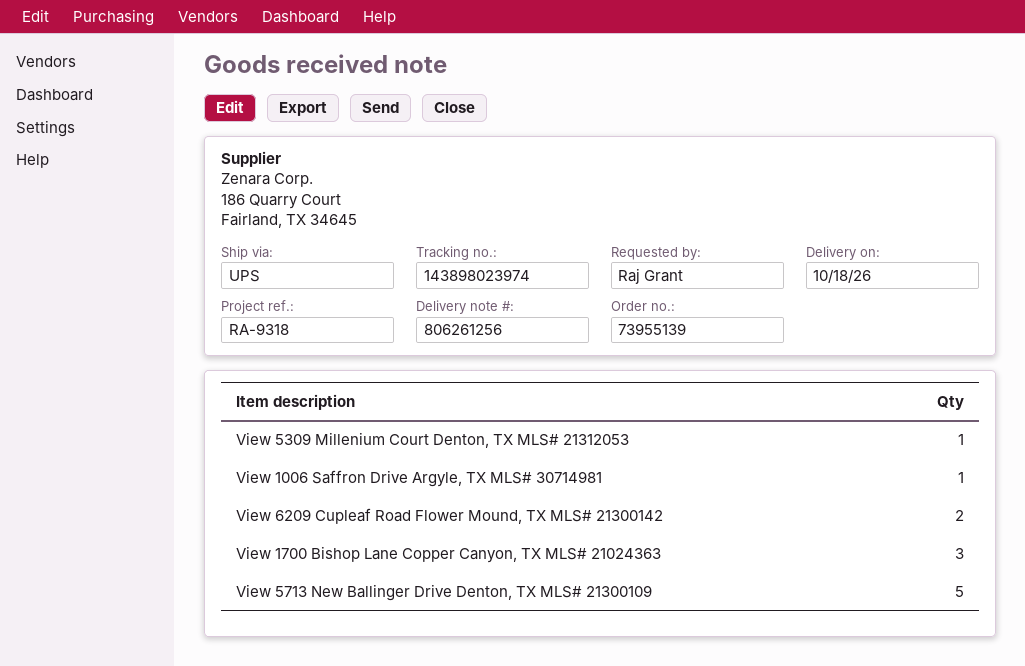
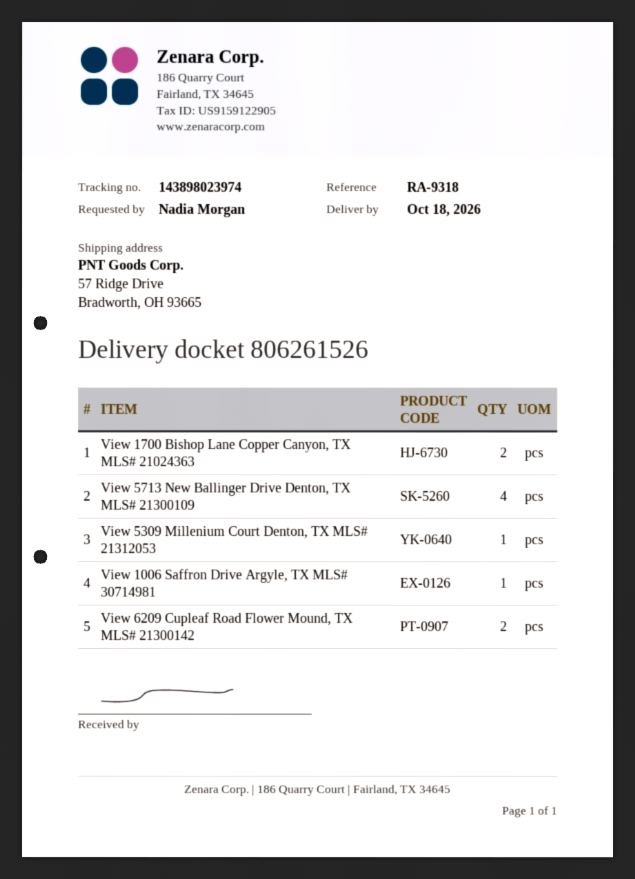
delivery note number: 806261256 -> 806261526
ordered by: Raj Grant -> Nadia Morgan
View 1700 Bishop Lane Copper Canyon, TX MLS# 21024363: 3 -> 2
View 5713 New Ballinger Drive Denton, TX MLS# 21300109: 5 -> 4

